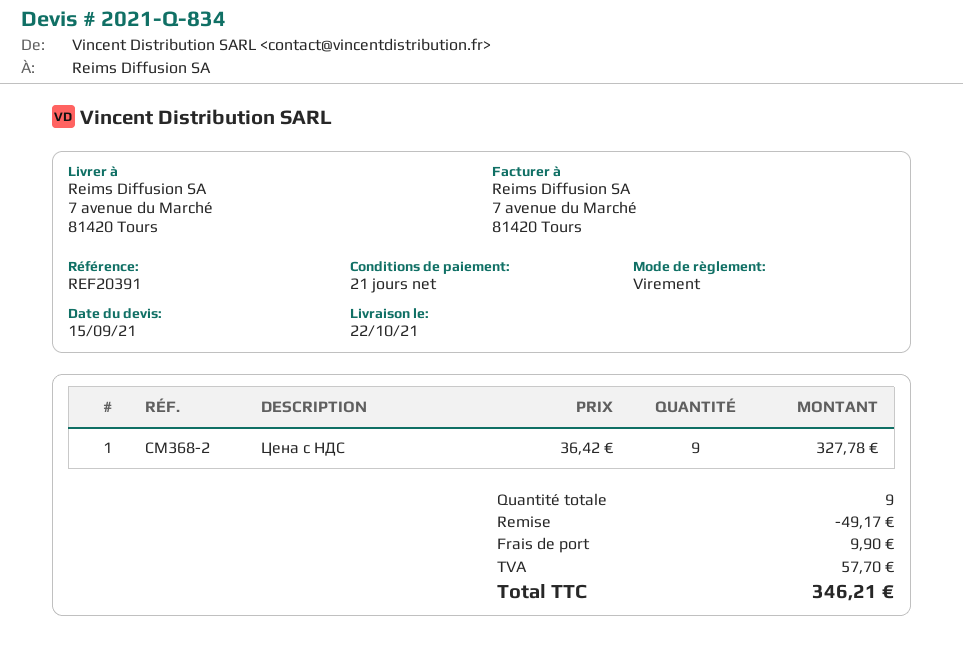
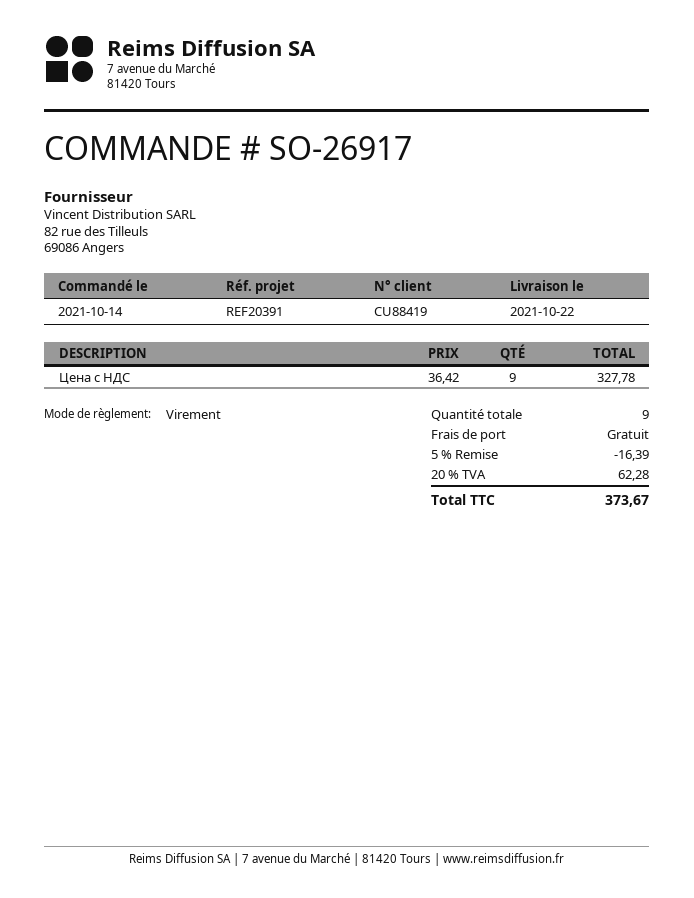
discount: 49.17 -> 16.39
shipping: 9.90 -> 0.00
tax: 57.70 -> 62.28
total: 346.21 -> 373.67

